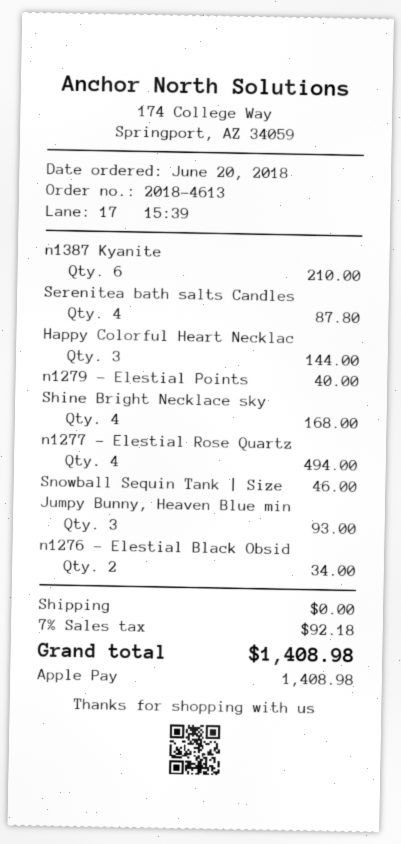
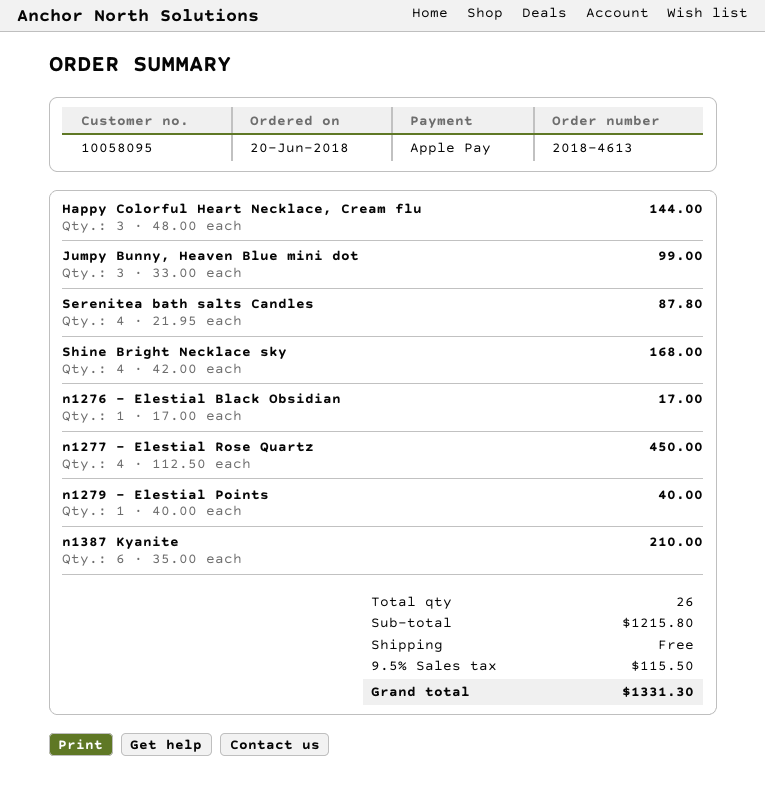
n1277 - Elestial Rose Quartz: 4 for 494.00 -> 4 for 450.00
Snowball Sequin Tank | Size: 1 for 46.00 -> none
Jumpy Bunny, Heaven Blue min: 3 for 93.00 -> 3 for 99.00
n1276 - Elestial Black Obsid: 2 for 34.00 -> 1 for 17.00
tax: 7% = 92.18 -> 9.5% = 115.50
total: 1408.98 -> 1331.30

